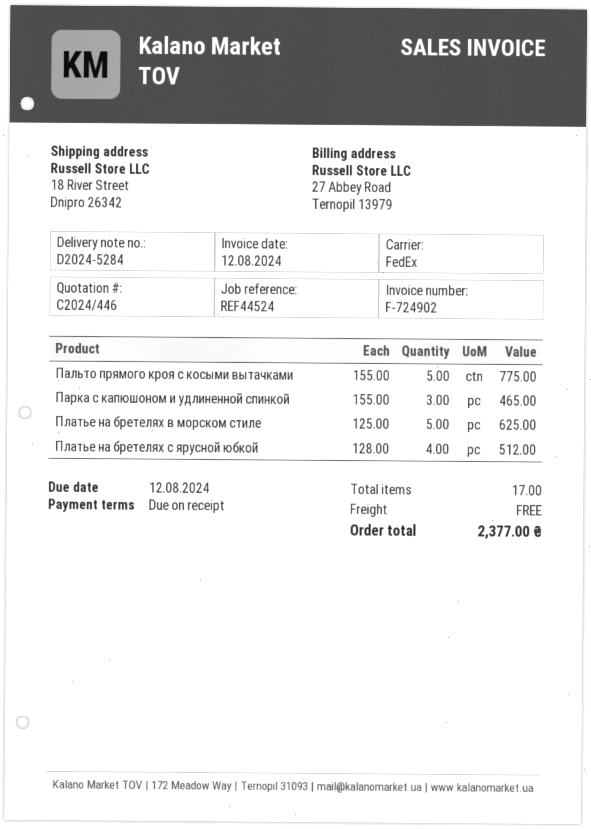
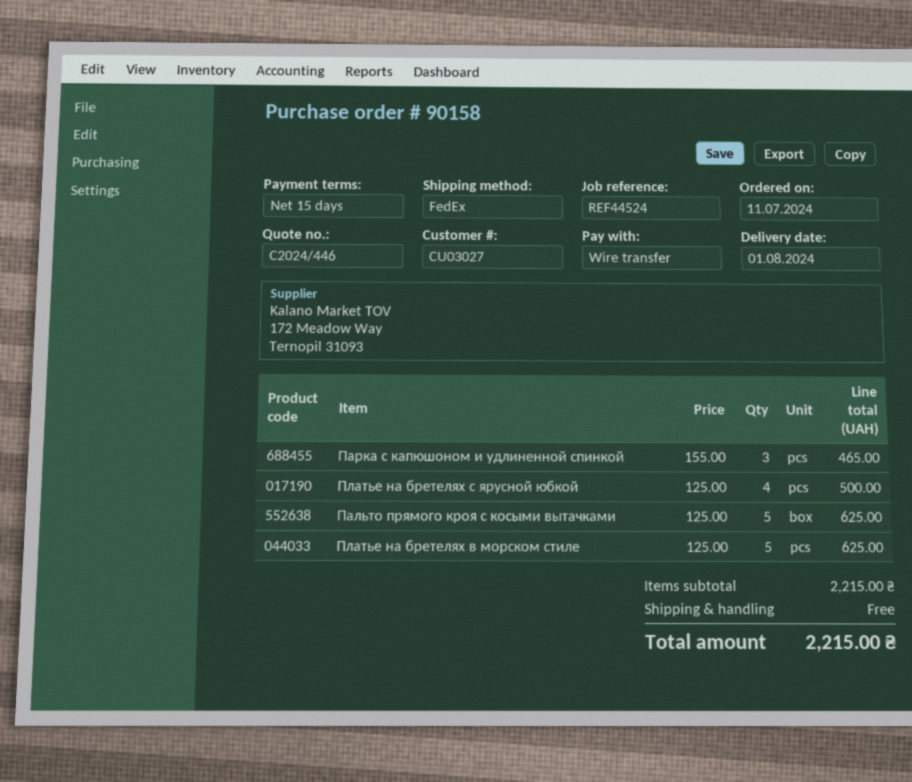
payment terms: on receipt -> 15 days
Пальто прямого кроя с косыми вытачками: 5 x 155.00 = 775.00 -> 5 x 125.00 = 625.00
Платье на бретелях с ярусной юбкой: 4 x 128.00 = 512.00 -> 4 x 125.00 = 500.00
total: 2377.00 -> 2215.00

